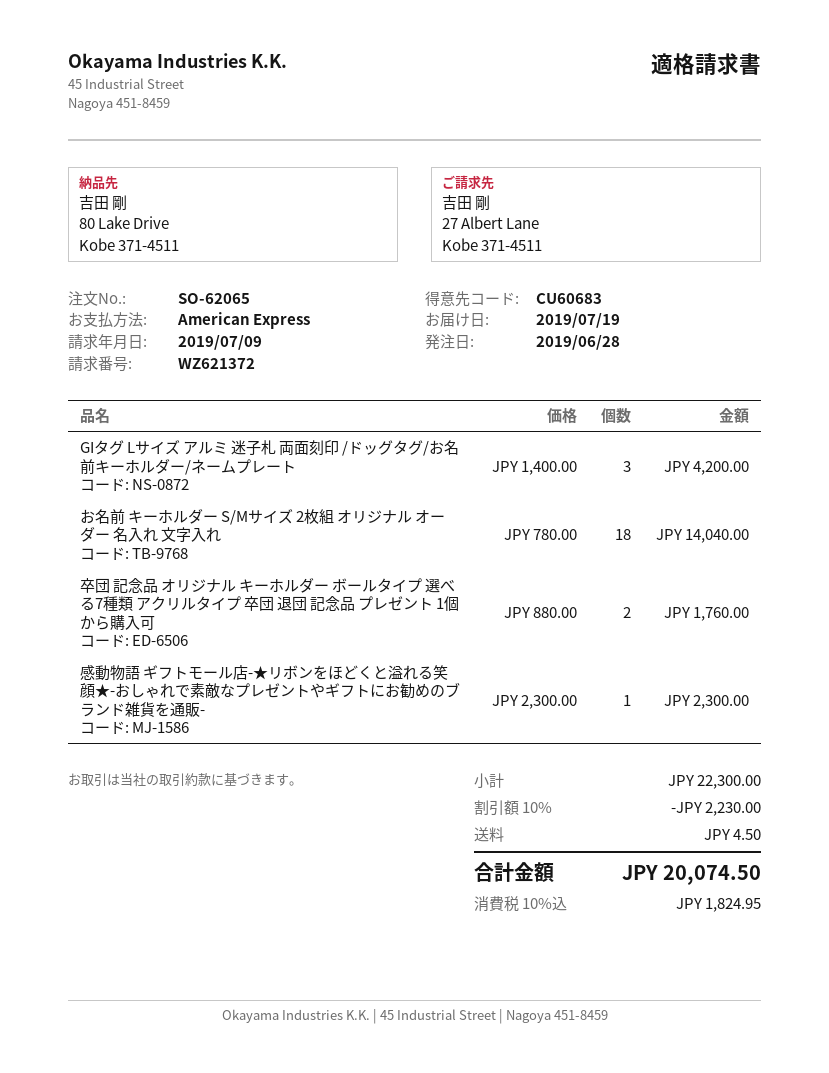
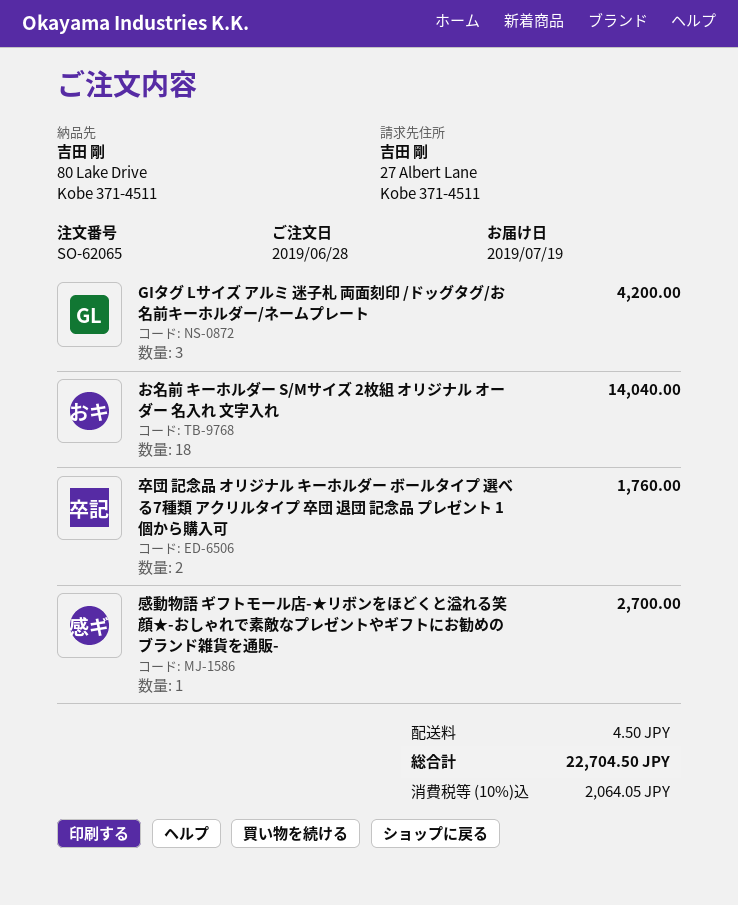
感動物語 ギフトモール店-★リボンをほどくと溢れる笑顔★-おしゃれで素敵なプレゼントやギフトにお勧めのブランド雑貨を通販-: 1 for 2300.00 -> 1 for 2700.00
discount: 10% = 2230.00 -> none
tax: 10% = 1824.95 -> 10% = 2064.05
total: 20074.50 -> 22704.50

